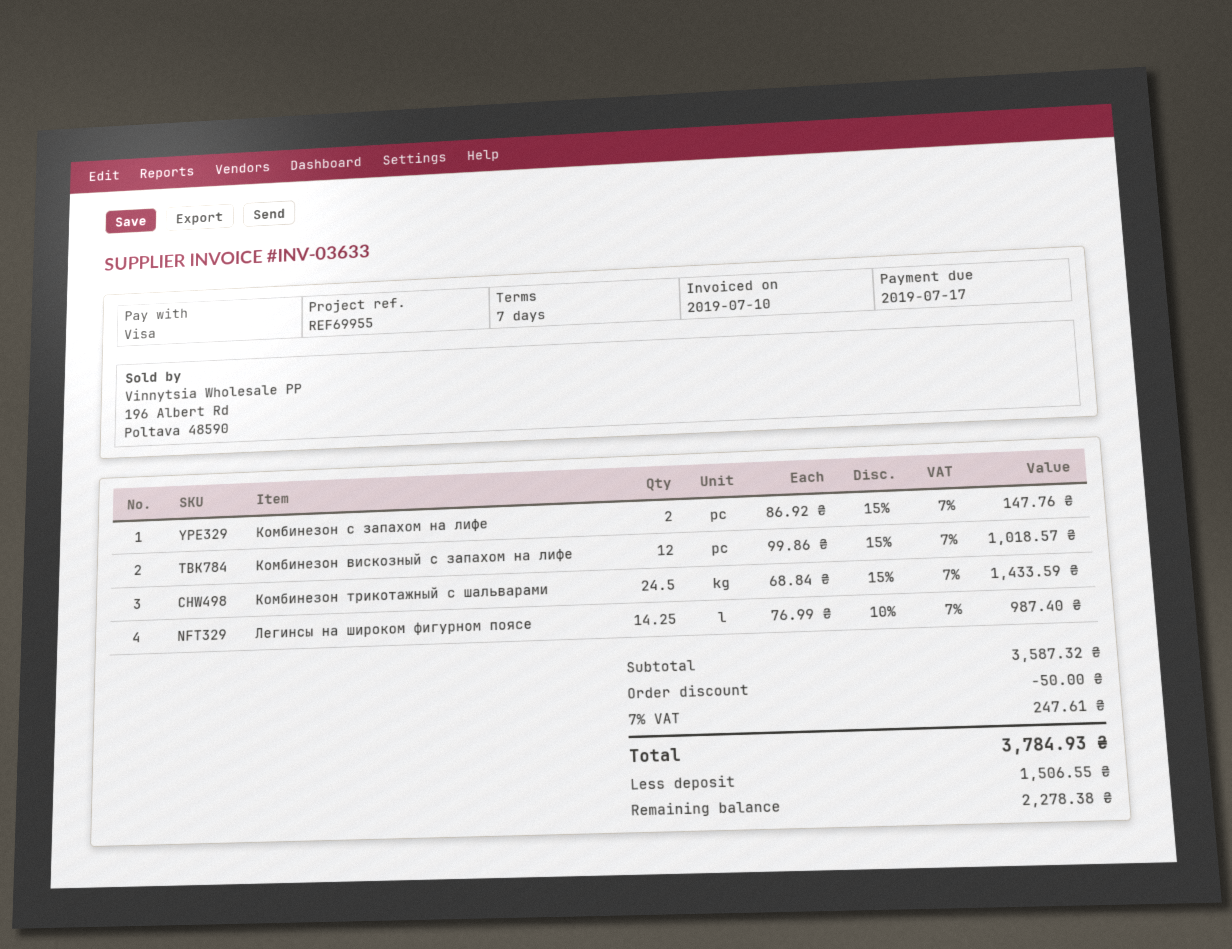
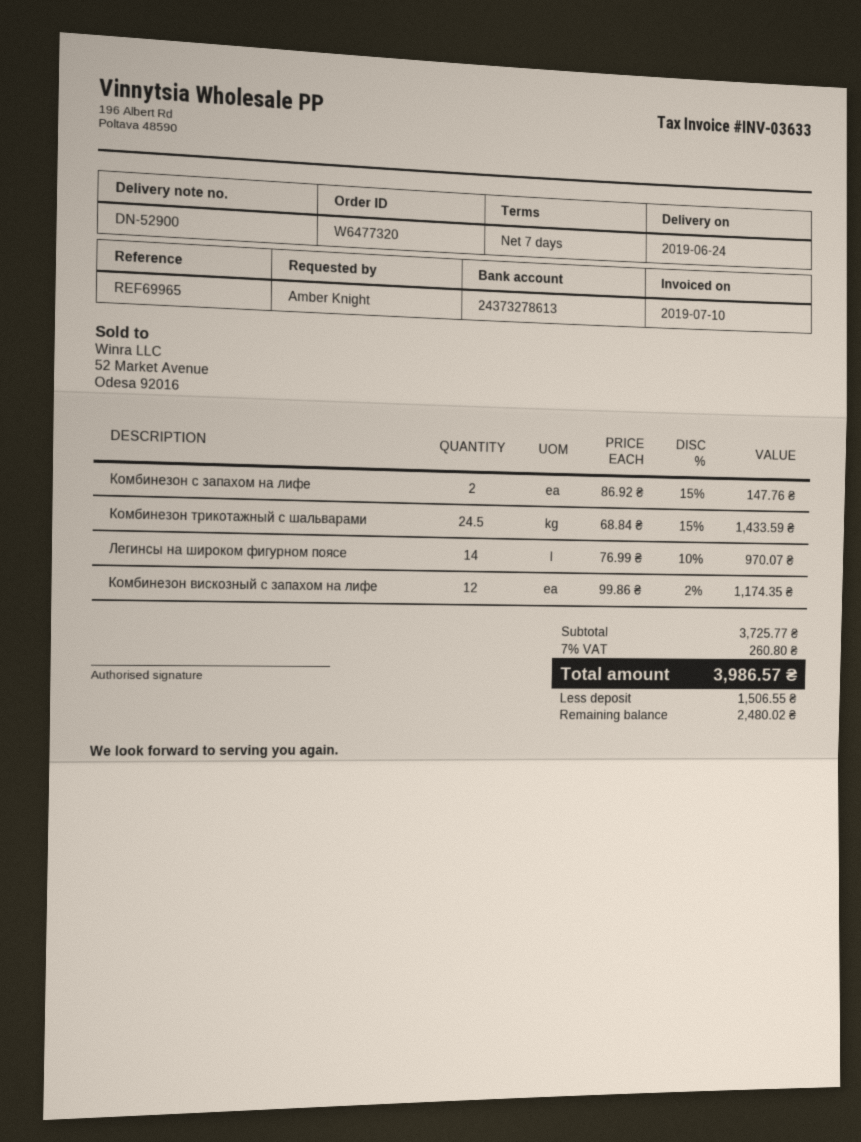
reference: REF69955 -> REF69965
Комбинезон вискозный с запахом на лифе: 12 x 99.86 - 15% = 1018.57 -> 12 x 99.86 - 2% = 1174.35
Легинсы на широком фигурном поясе: 14.25 x 76.99 - 10% = 987.40 -> 14 x 76.99 - 10% = 970.07
subtotal: 3587.32 -> 3725.77
discount: 50.00 -> none
tax: 7% = 247.61 -> 7% = 260.80
total: 3784.93 -> 3986.57
balance: 2278.38 -> 2480.02

